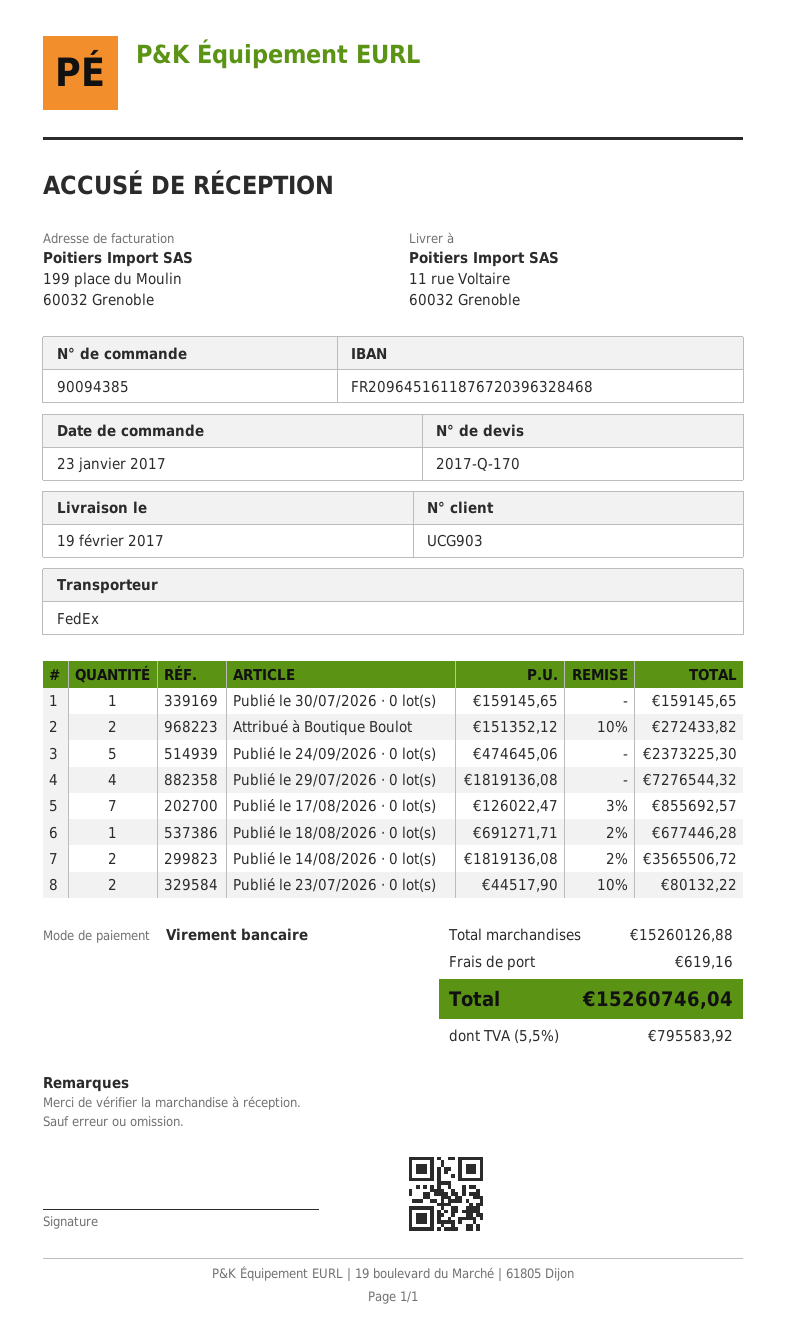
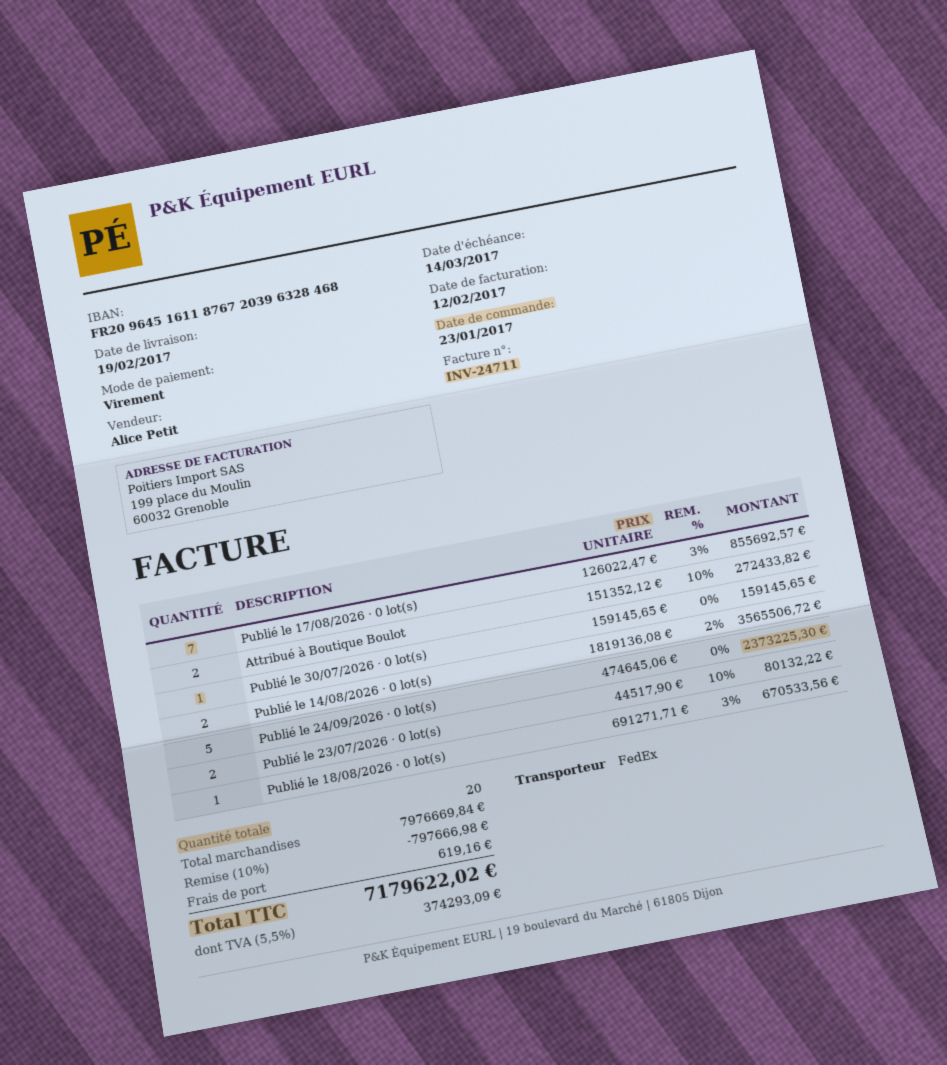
Publié le 29/07/2026 · 0 lot(s): 4 x 1819136.08 = 7276544.32 -> none
Publié le 18/08/2026 · 0 lot(s): 1 x 691271.71 - 2% = 677446.28 -> 1 x 691271.71 - 3% = 670533.56
subtotal: 15260126.88 -> 7976669.84
discount: none -> 10% = 797666.98
tax: 5.5% = 795583.92 -> 5.5% = 374293.09
total: 15260746.04 -> 7179622.02

